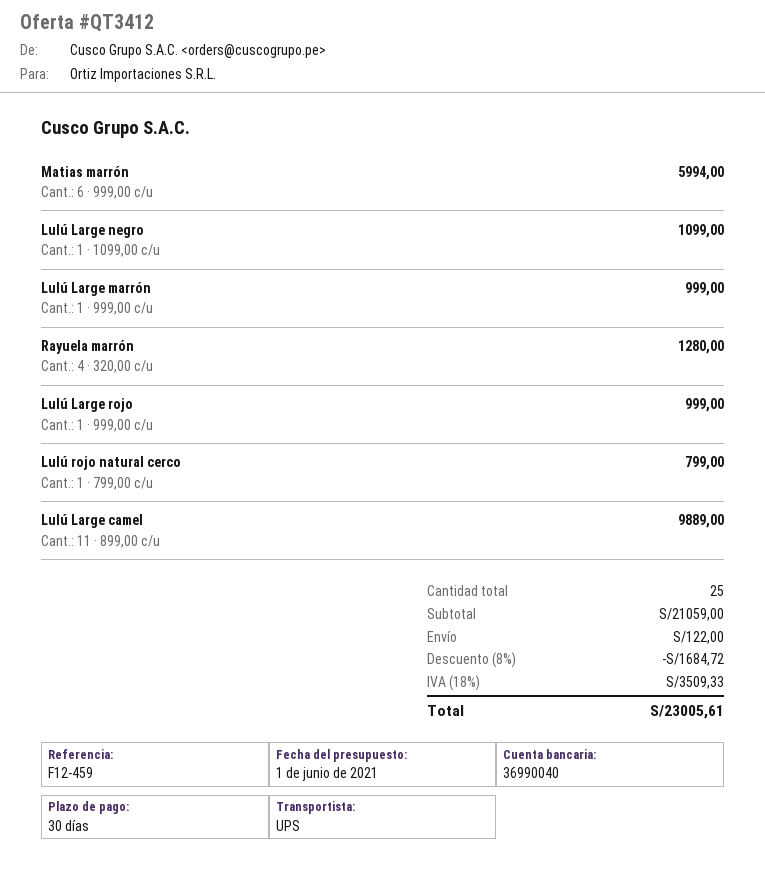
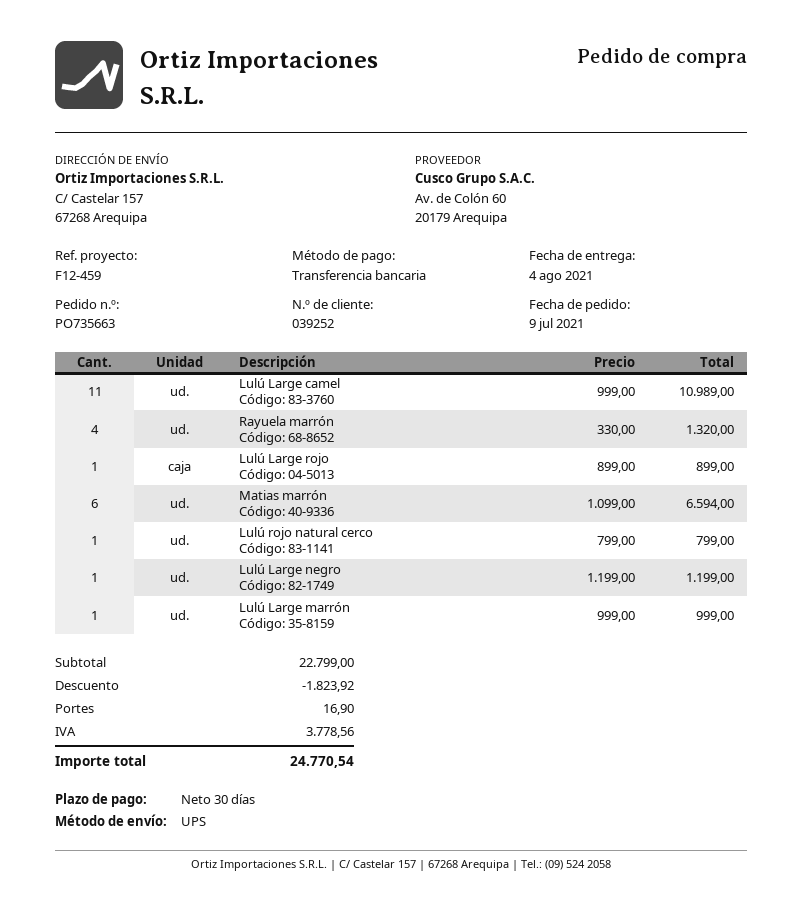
Matias marrón: 6 x 999.00 = 5994.00 -> 6 x 1099.00 = 6594.00
Lulú Large negro: 1 x 1099.00 = 1099.00 -> 1 x 1199.00 = 1199.00
Rayuela marrón: 4 x 320.00 = 1280.00 -> 4 x 330.00 = 1320.00
Lulú Large rojo: 1 x 999.00 = 999.00 -> 1 x 899.00 = 899.00
Lulú Large camel: 11 x 899.00 = 9889.00 -> 11 x 999.00 = 10989.00
subtotal: 21059.00 -> 22799.00
discount: 1684.72 -> 1823.92
shipping: 122.00 -> 16.90
tax: 3509.33 -> 3778.56
total: 23005.61 -> 24770.54

